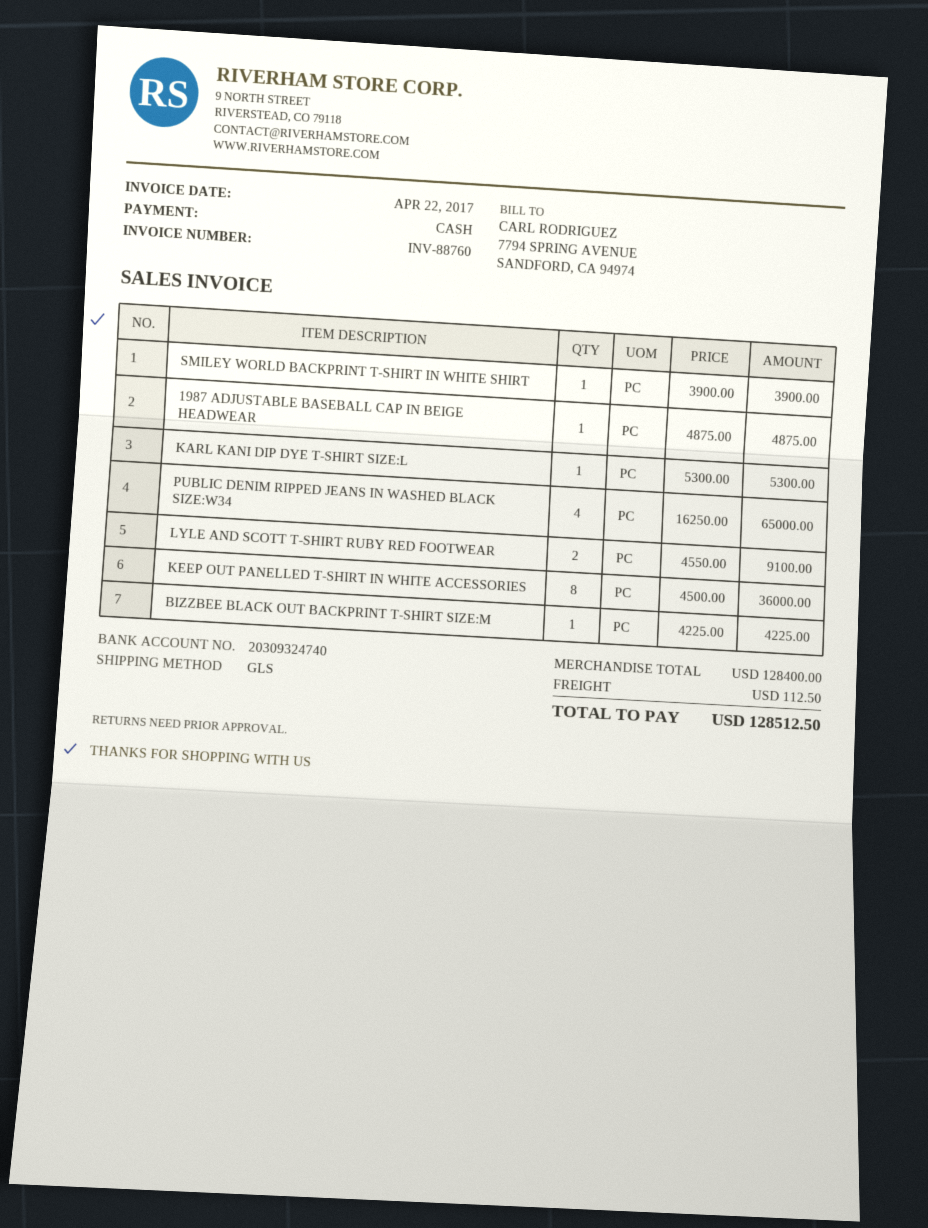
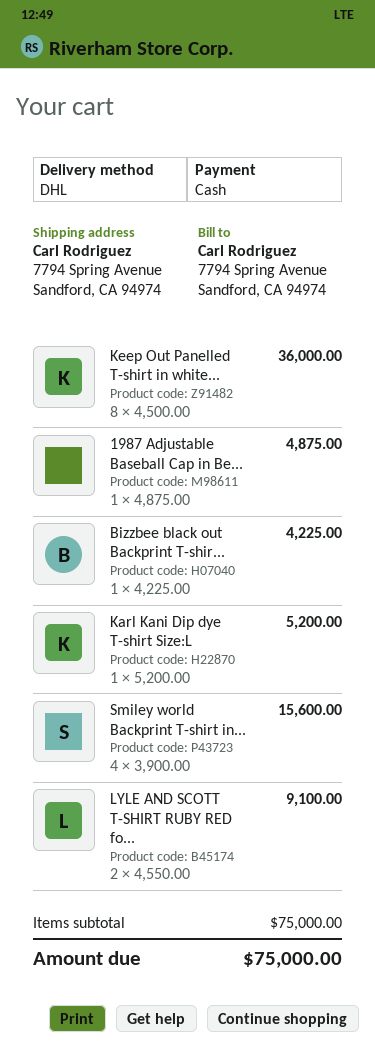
shipping method: GLS -> DHL
SMILEY WORLD BACKPRINT T-SHIRT IN WHITE SHIRT: 1 x 3900.00 = 3900.00 -> 4 x 3900.00 = 15600.00
KARL KANI DIP DYE T-SHIRT SIZE:L: 1 x 5300.00 = 5300.00 -> 1 x 5200.00 = 5200.00
PUBLIC DENIM RIPPED JEANS IN WASHED BLACK SIZE:W34: 4 x 16250.00 = 65000.00 -> none
subtotal: 128400.00 -> 75000.00
shipping: 112.50 -> none
total: 128512.50 -> 75000.00

